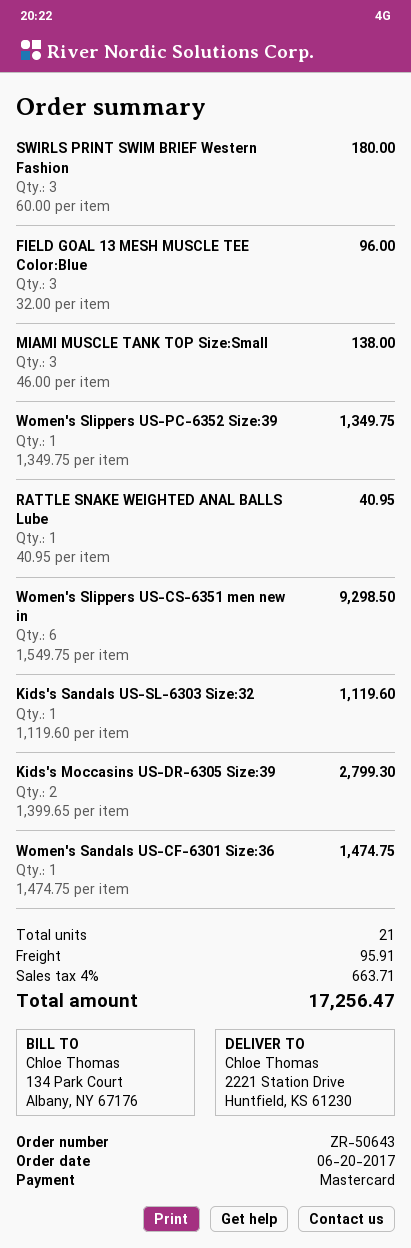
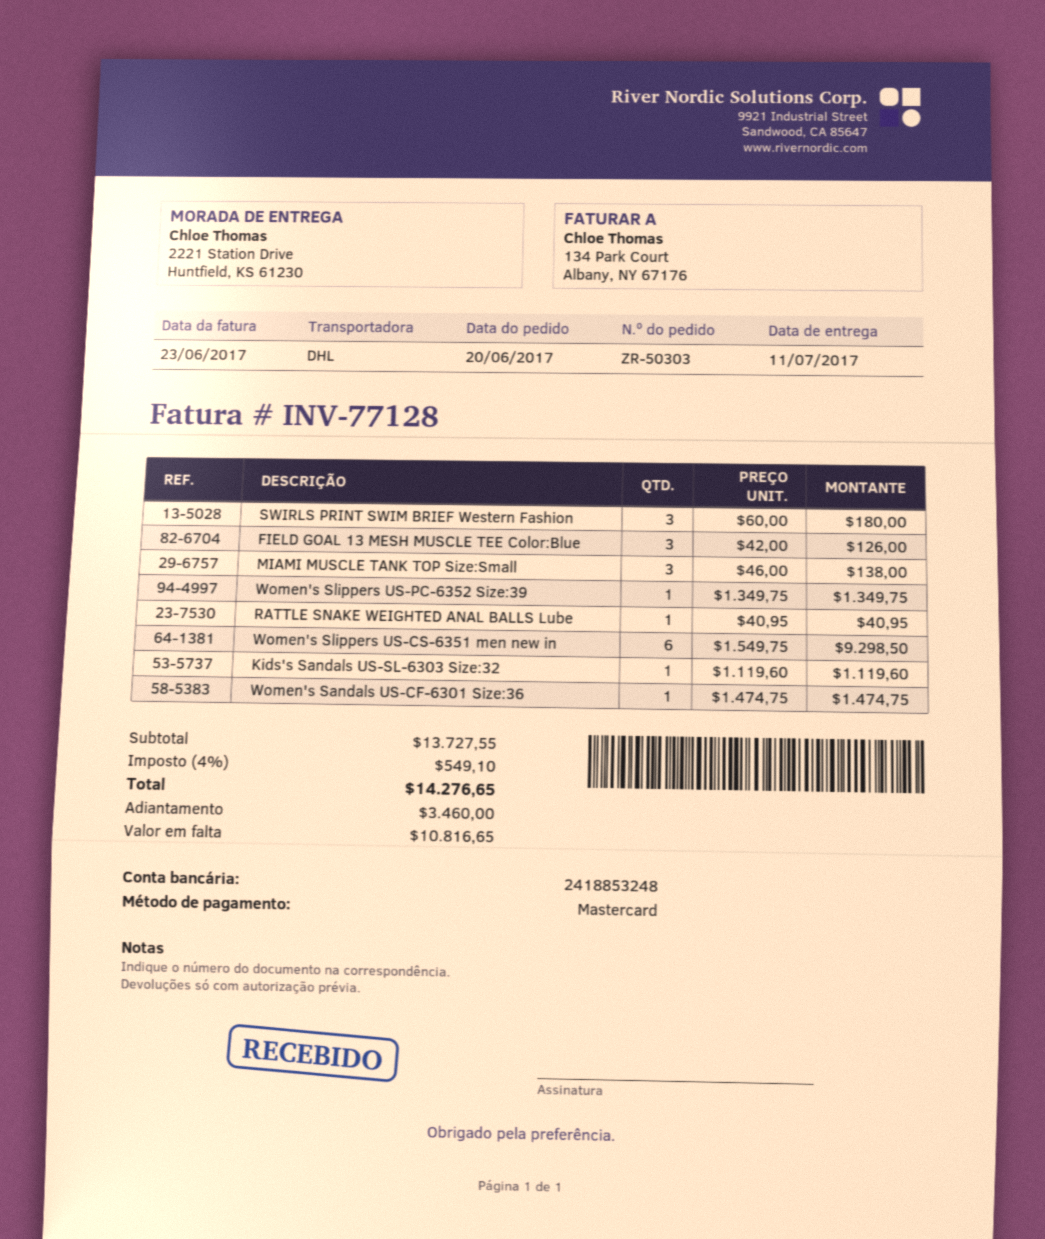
order number: ZR-50643 -> ZR-50303
FIELD GOAL 13 MESH MUSCLE TEE Color:Blue: 3 x 32.00 = 96.00 -> 3 x 42.00 = 126.00
Kids's Moccasins US-DR-6305 Size:39: 2 x 1399.65 = 2799.30 -> none
shipping: 95.91 -> none
tax: 4% = 663.71 -> 4% = 549.10
total: 17256.47 -> 14276.65

